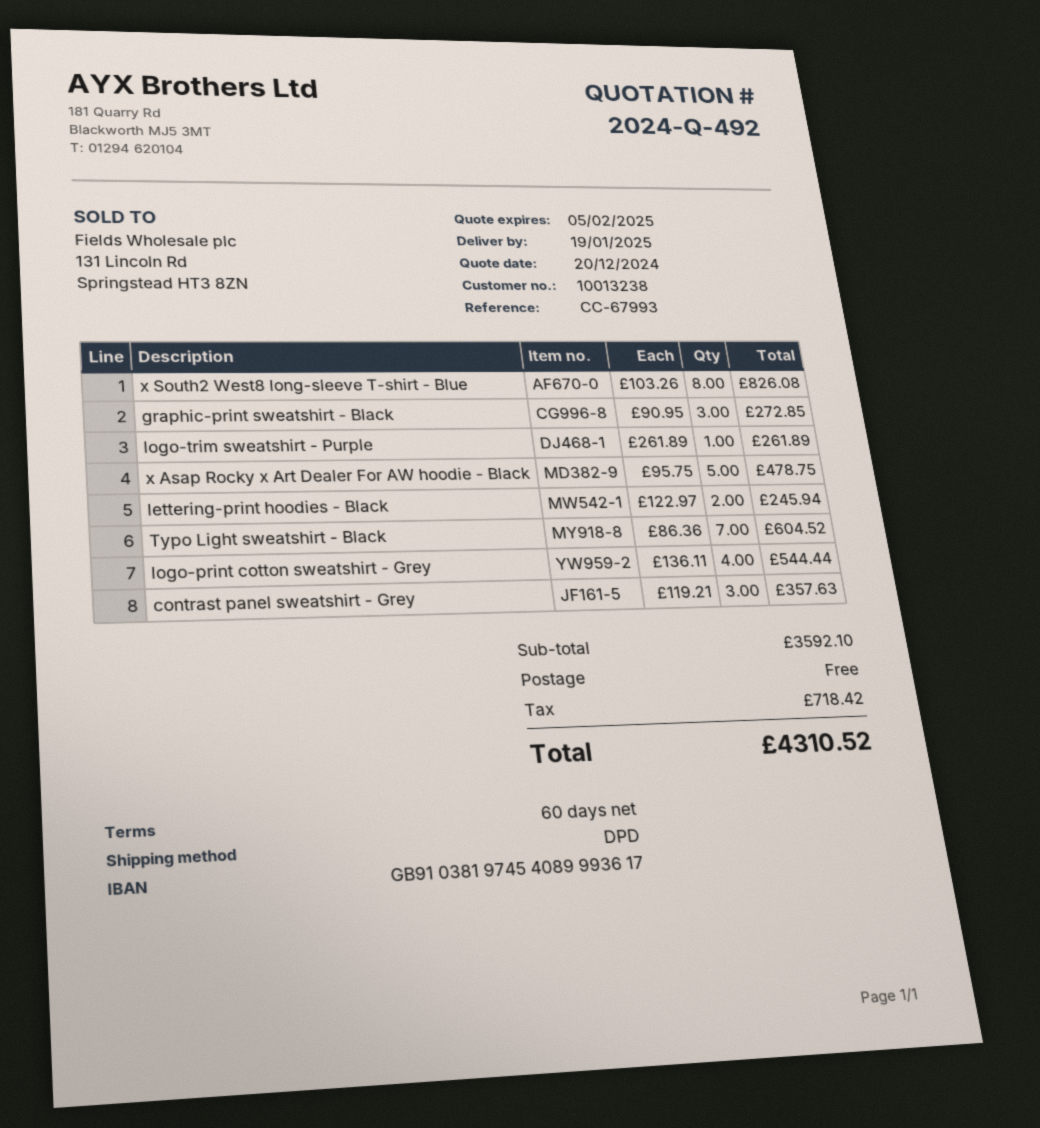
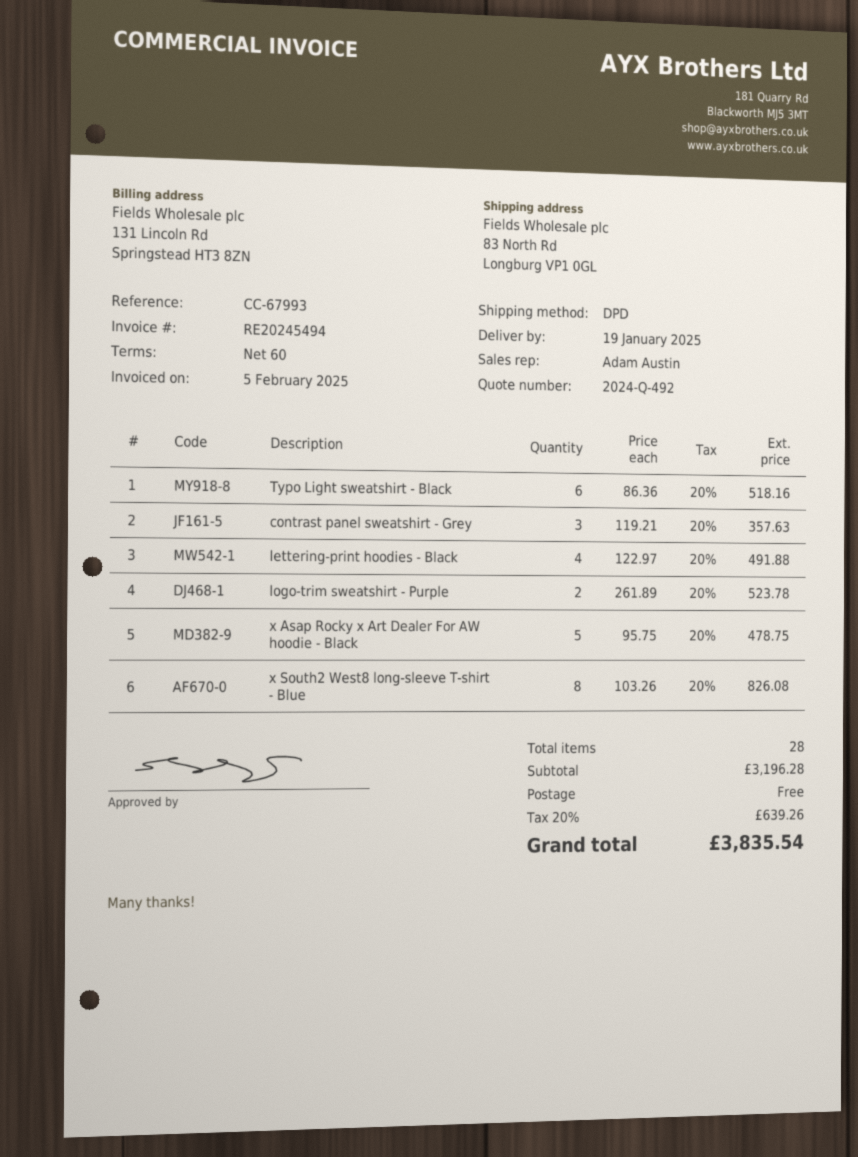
graphic-print sweatshirt - Black: 3 x 90.95 = 272.85 -> none
logo-trim sweatshirt - Purple: 1 x 261.89 = 261.89 -> 2 x 261.89 = 523.78
lettering-print hoodies - Black: 2 x 122.97 = 245.94 -> 4 x 122.97 = 491.88
Typo Light sweatshirt - Black: 7 x 86.36 = 604.52 -> 6 x 86.36 = 518.16
logo-print cotton sweatshirt - Grey: 4 x 136.11 = 544.44 -> none
subtotal: 3592.10 -> 3196.28
tax: 718.42 -> 639.26
total: 4310.52 -> 3835.54

